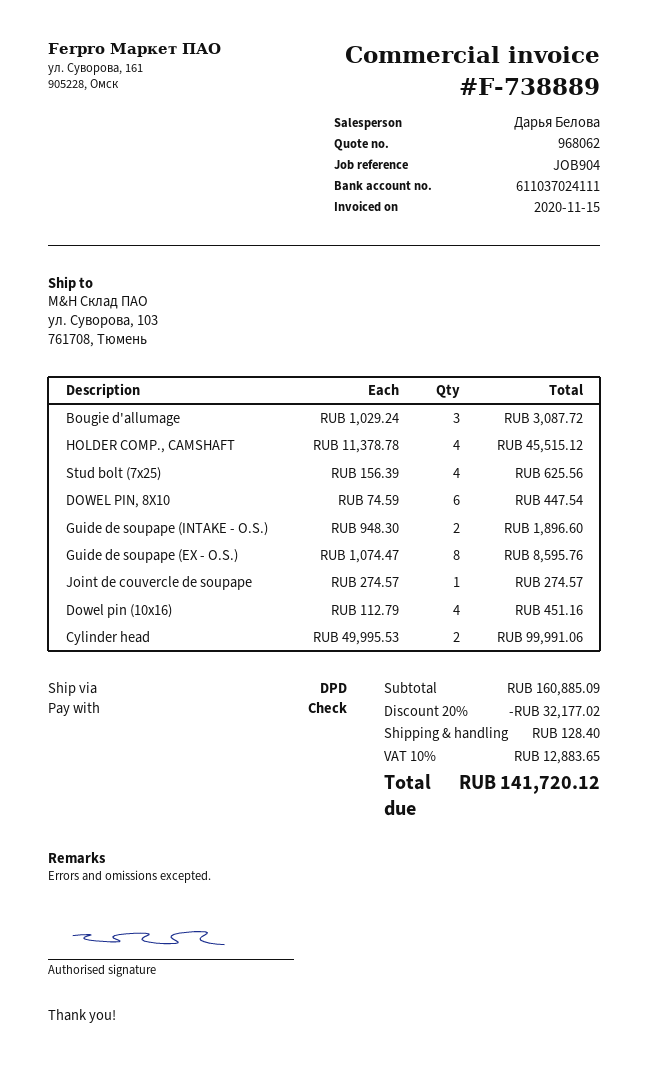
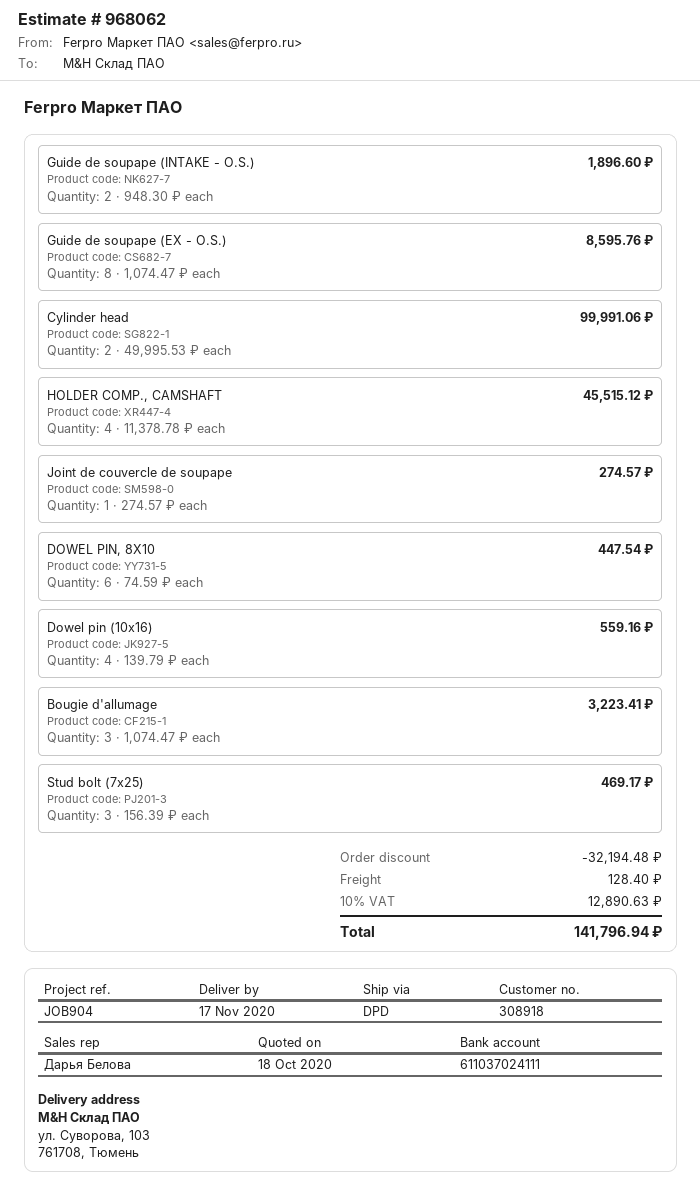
Bougie d'allumage: 3 x 1029.24 = 3087.72 -> 3 x 1074.47 = 3223.41
Stud bolt (7x25): 4 x 156.39 = 625.56 -> 3 x 156.39 = 469.17
Dowel pin (10x16): 4 x 112.79 = 451.16 -> 4 x 139.79 = 559.16
discount: 32177.02 -> 32194.48
tax: 10% = 12883.65 -> 10% = 12890.63
total: 141720.12 -> 141796.94

